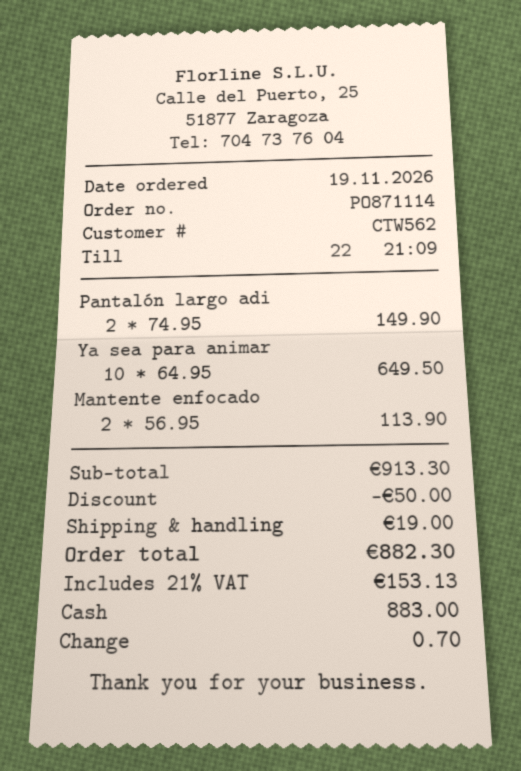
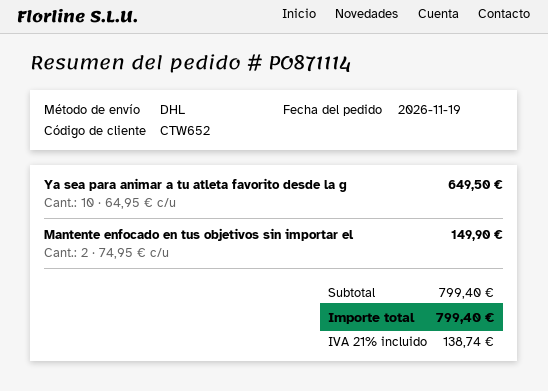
customer number: CTW562 -> CTW652
Pantalón largo adi: 2 x 74.95 = 149.90 -> none
Mantente enfocado: 2 x 56.95 = 113.90 -> 2 x 74.95 = 149.90
subtotal: 913.30 -> 799.40
discount: 50.00 -> none
shipping: 19.00 -> none
tax: 21% = 153.13 -> 21% = 138.74
total: 882.30 -> 799.40

